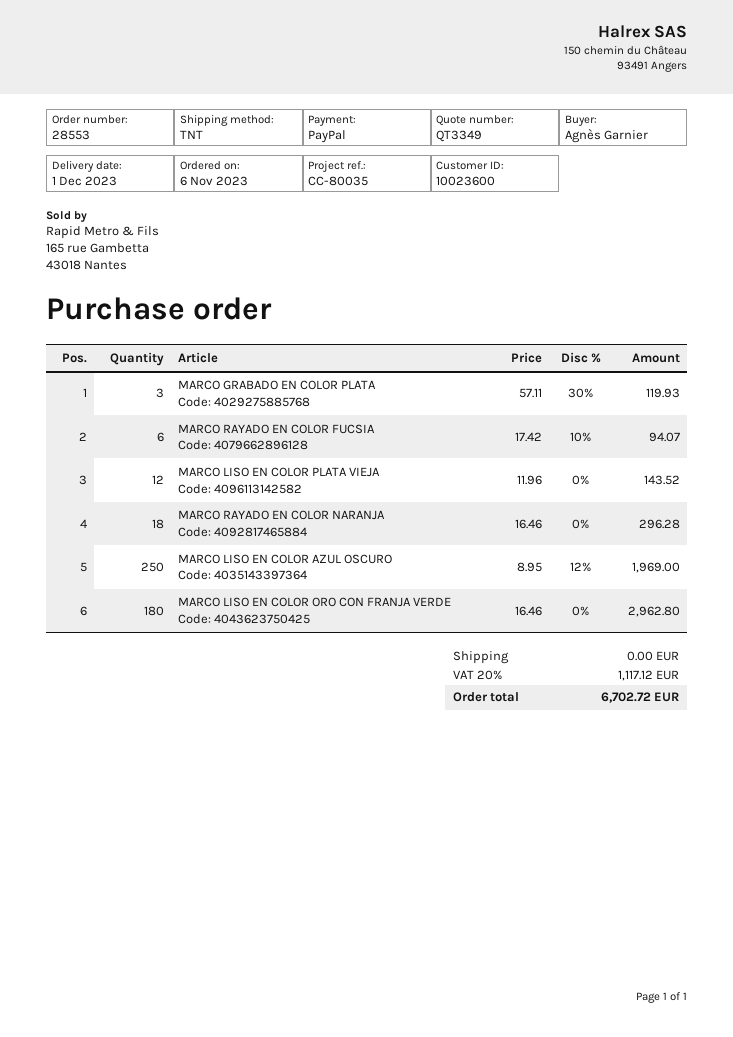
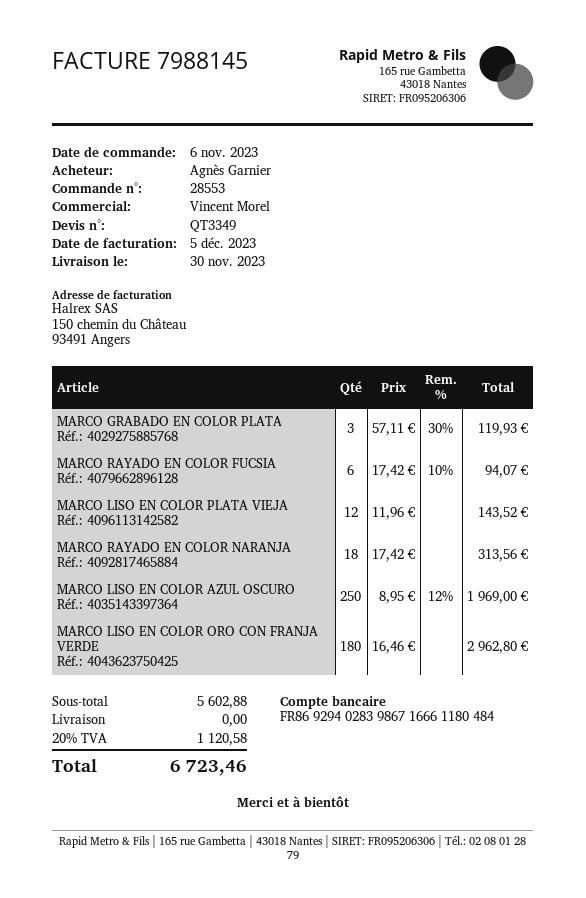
delivery date: 2023-12-01 -> 2023-11-30
MARCO RAYADO EN COLOR NARANJA: 18 x 16.46 = 296.28 -> 18 x 17.42 = 313.56
tax: 20% = 1117.12 -> 20% = 1120.58
total: 6702.72 -> 6723.46

